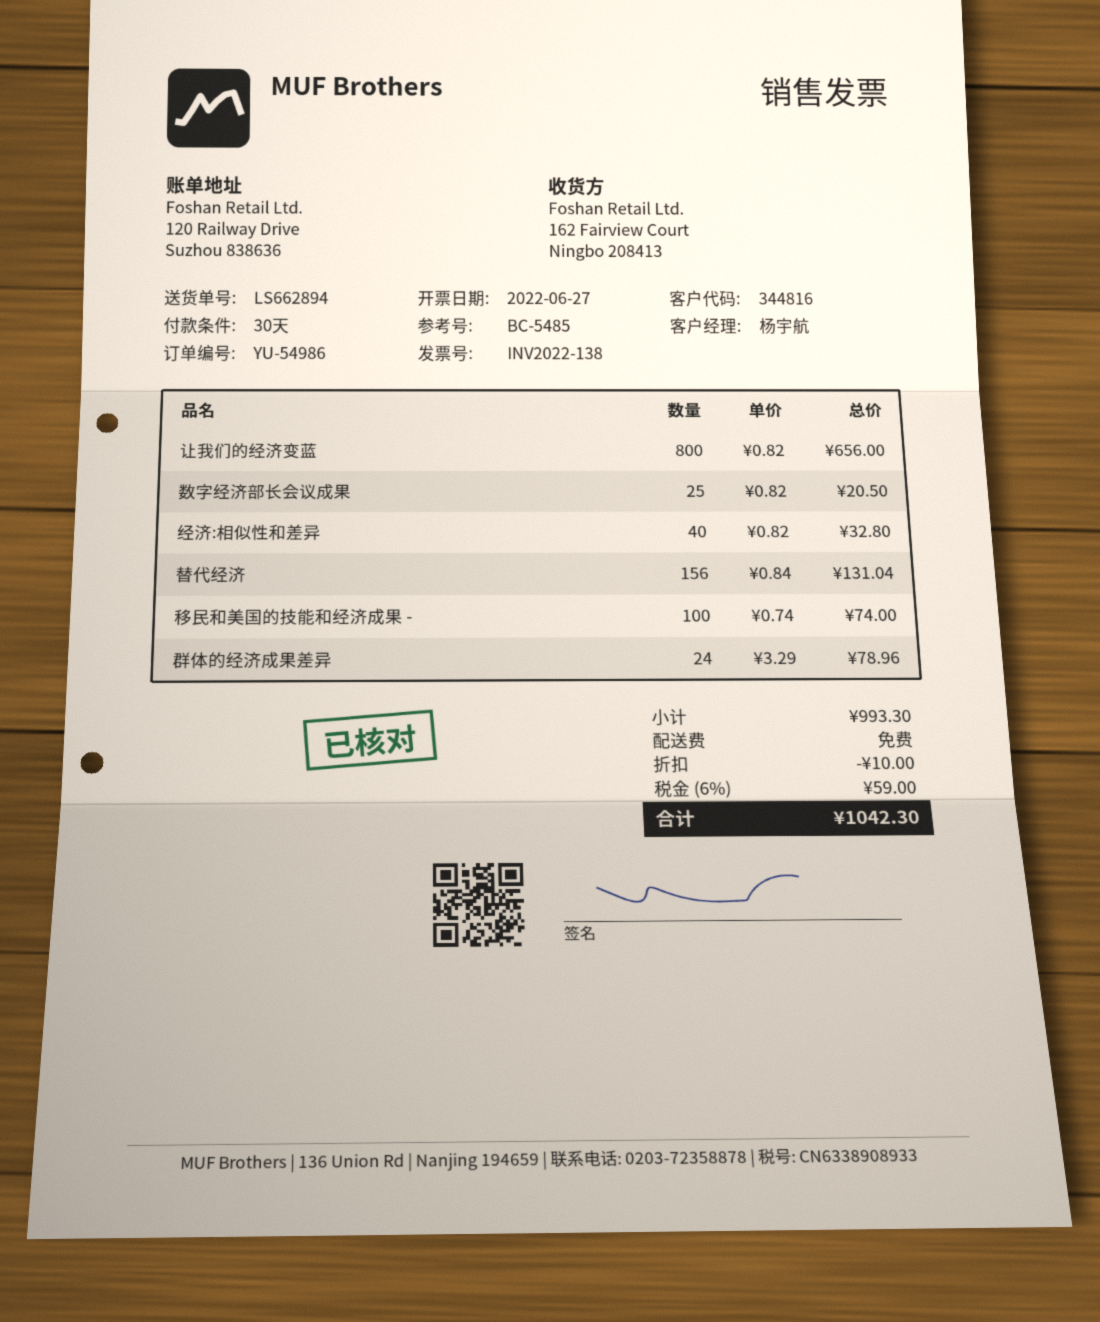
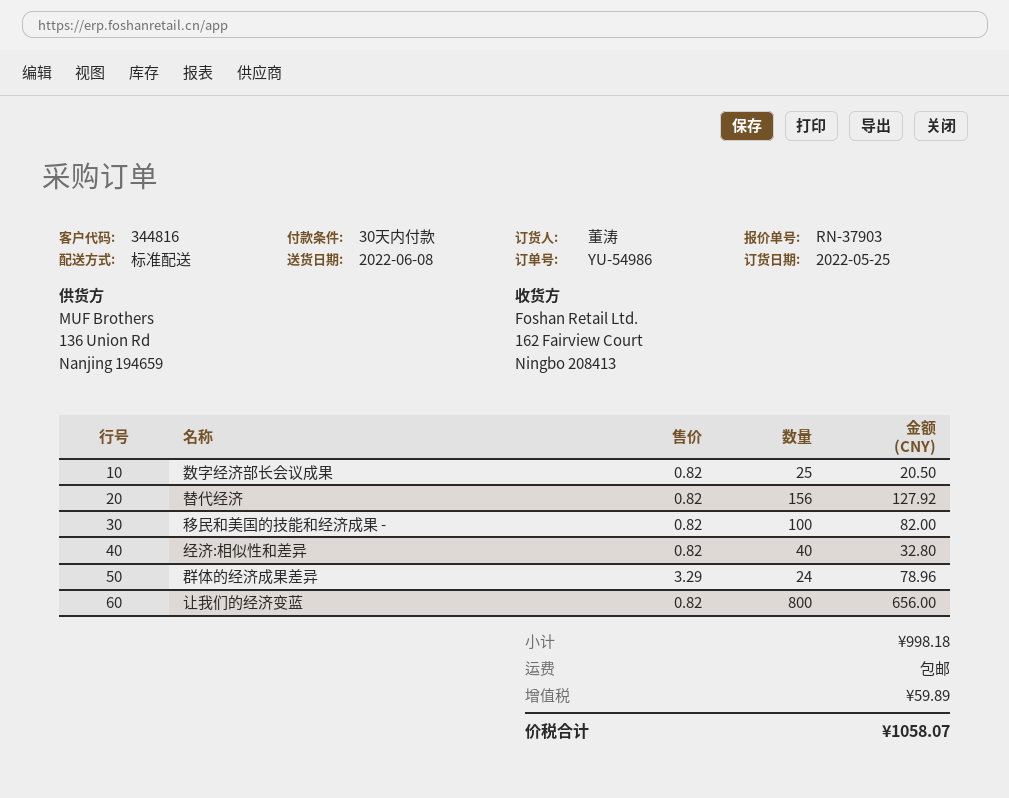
替代经济: 156 x 0.84 = 131.04 -> 156 x 0.82 = 127.92
移民和美国的技能和经济成果 -: 100 x 0.74 = 74.00 -> 100 x 0.82 = 82.00
subtotal: 993.30 -> 998.18
discount: 10.00 -> none
tax: 59.00 -> 59.89
total: 1042.30 -> 1058.07

